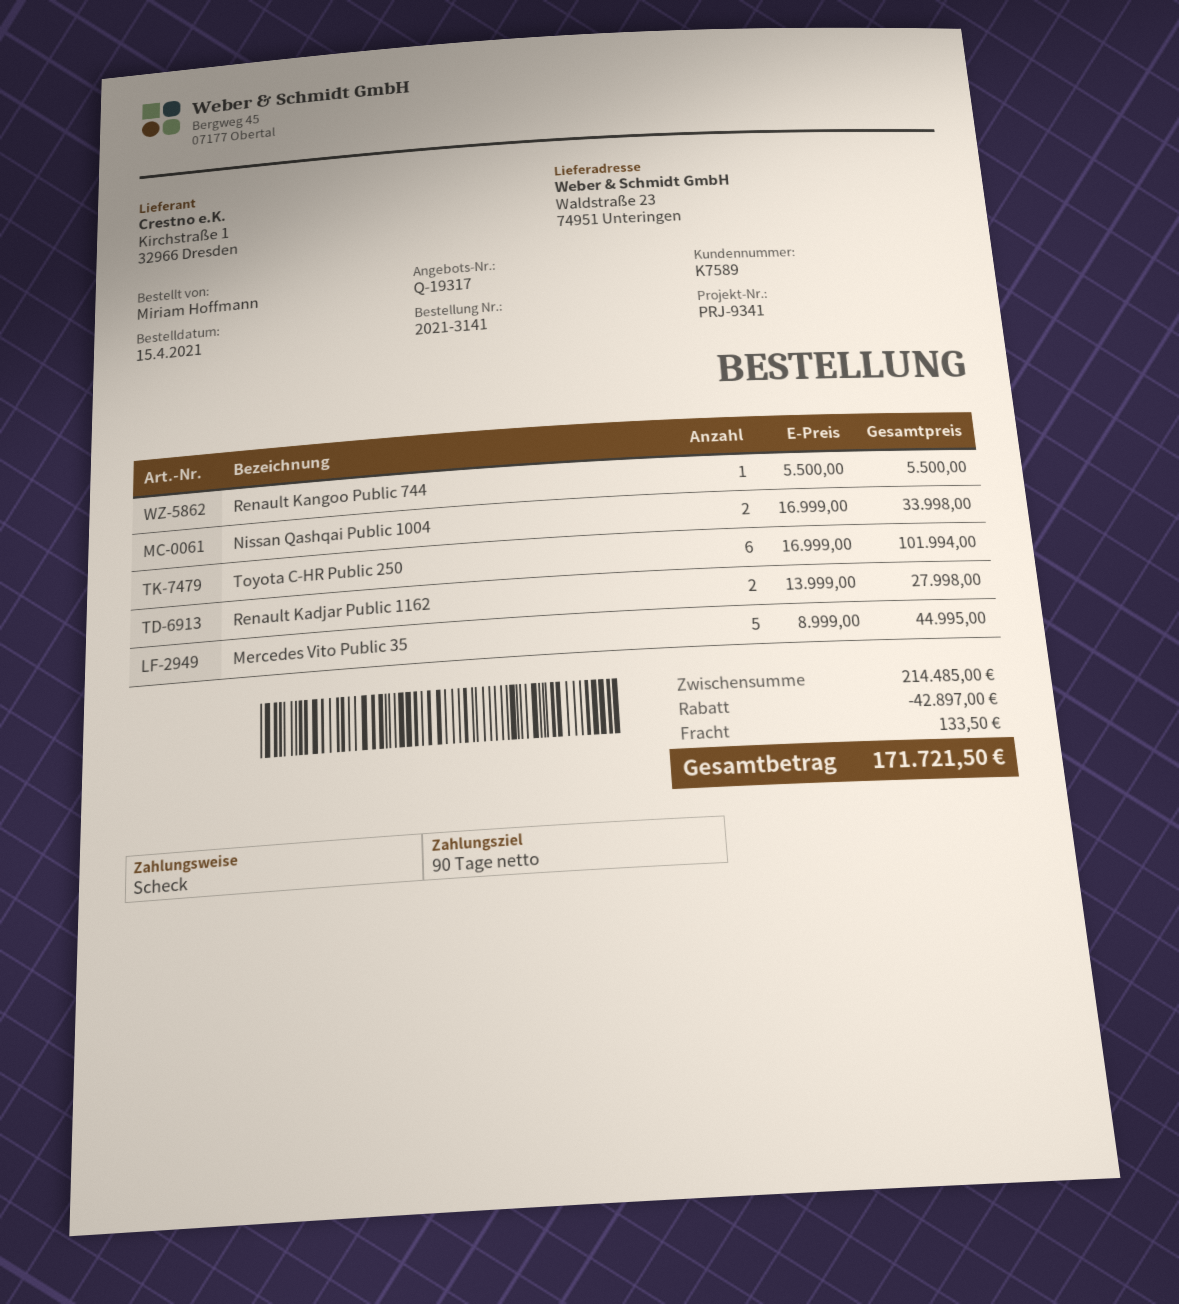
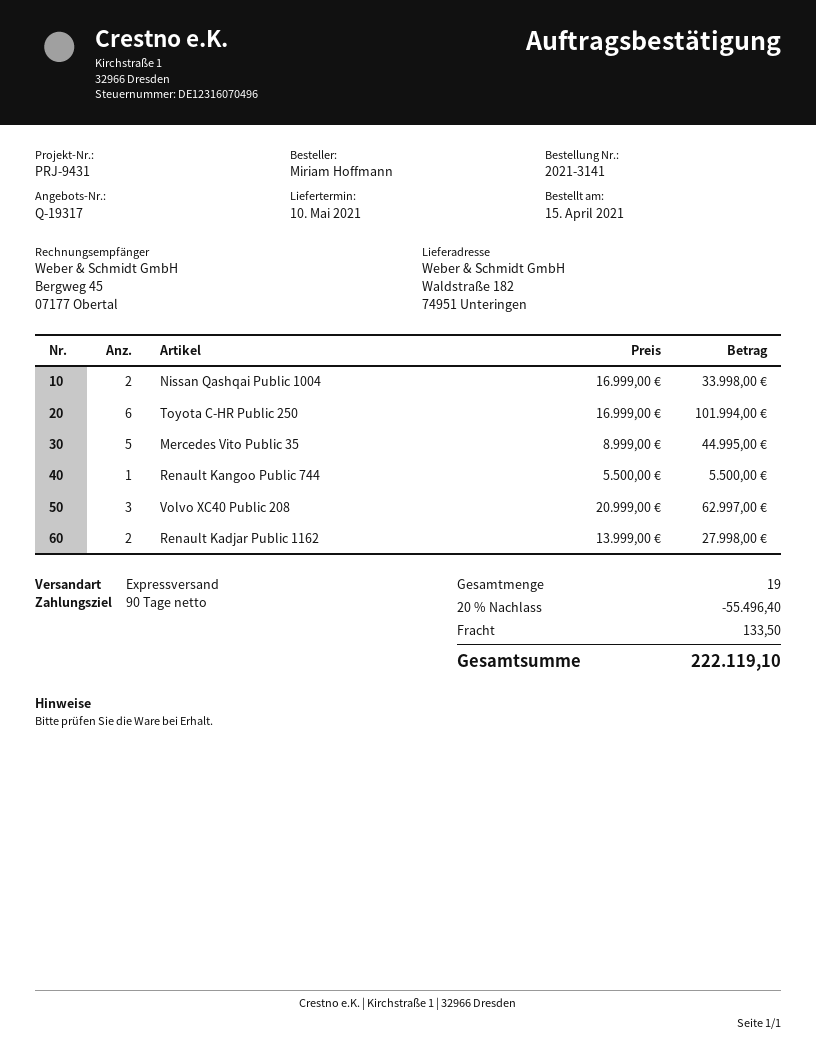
reference: PRJ-9341 -> PRJ-9431
ship to: Waldstraße 23, 74951 Unteringen -> Waldstraße 182, 74951 Unteringen
Volvo XC40 Public 208: none -> 3 x 20999.00 = 62997.00
discount: 42897.00 -> 55496.40
total: 171721.50 -> 222119.10

